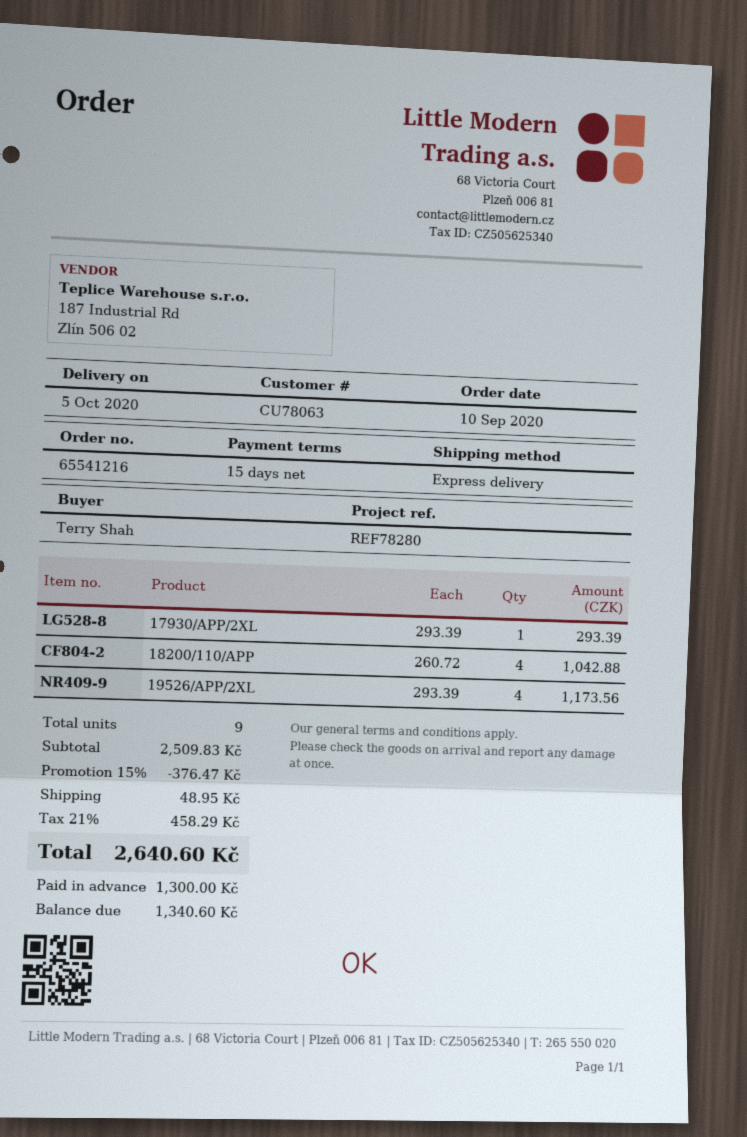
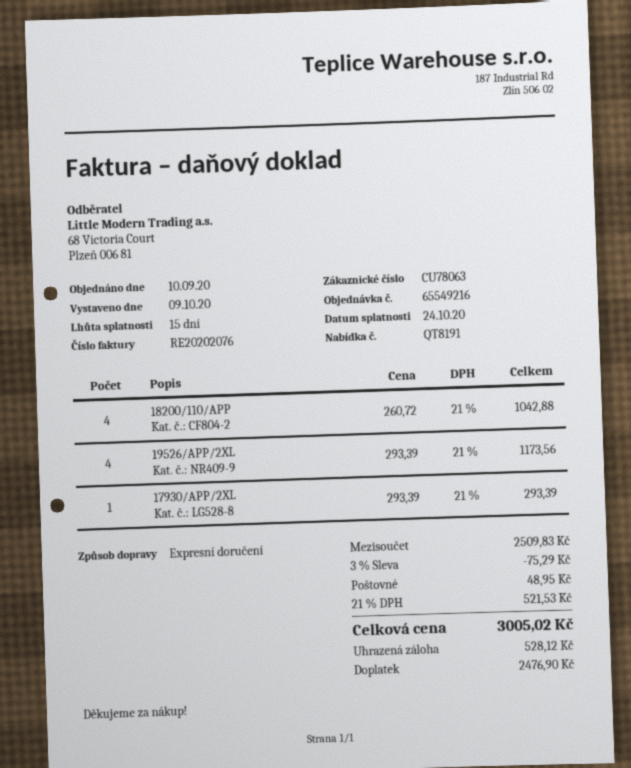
order number: 65541216 -> 65549216
discount: 15% = 376.47 -> 3% = 75.29
tax: 21% = 458.29 -> 21% = 521.53
total: 2640.60 -> 3005.02
deposit: 1300.00 -> 528.12
balance: 1340.60 -> 2476.90

